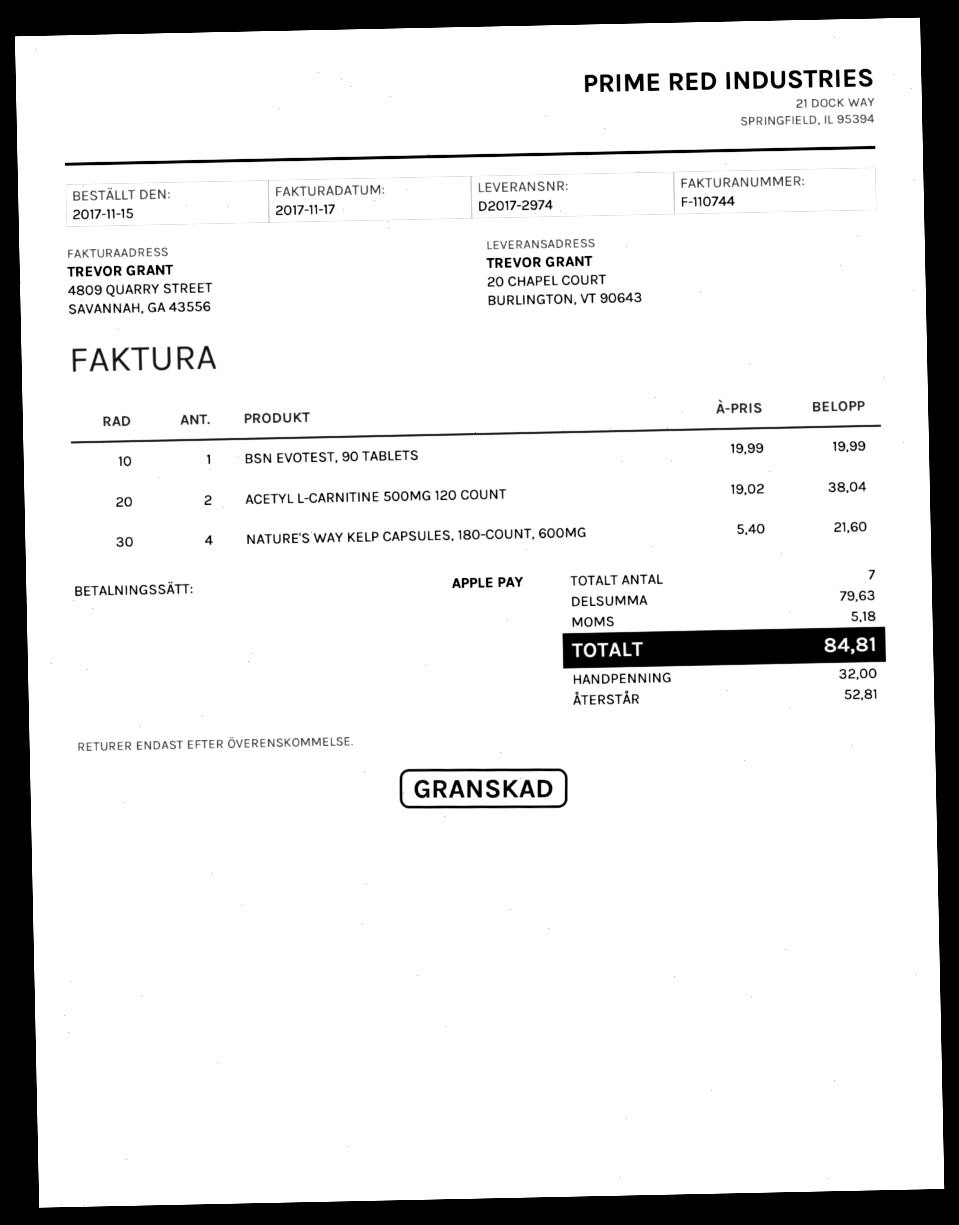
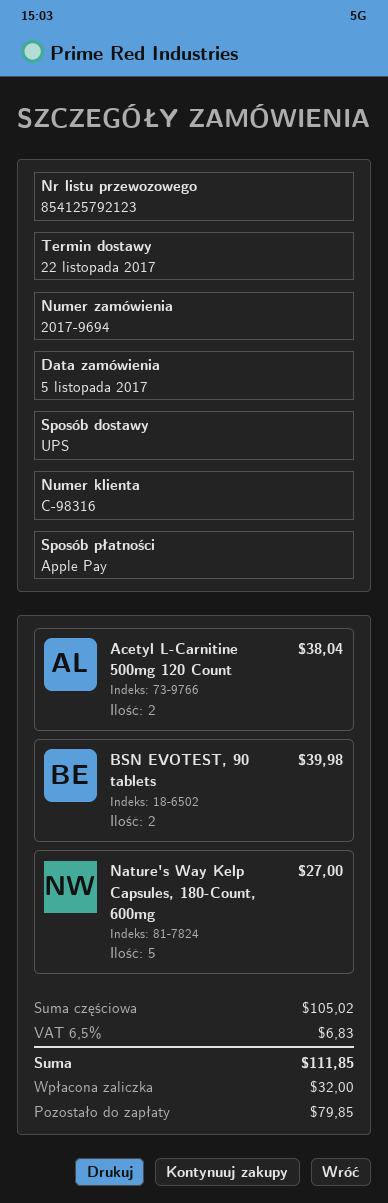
order date: 2017-11-15 -> 2017-11-05
BSN EVOTEST, 90 TABLETS: 1 for 19.99 -> 2 for 39.98
NATURE'S WAY KELP CAPSULES, 180-COUNT, 600MG: 4 for 21.60 -> 5 for 27.00
subtotal: 79.63 -> 105.02
tax: 5.18 -> 6.83
total: 84.81 -> 111.85
balance: 52.81 -> 79.85

